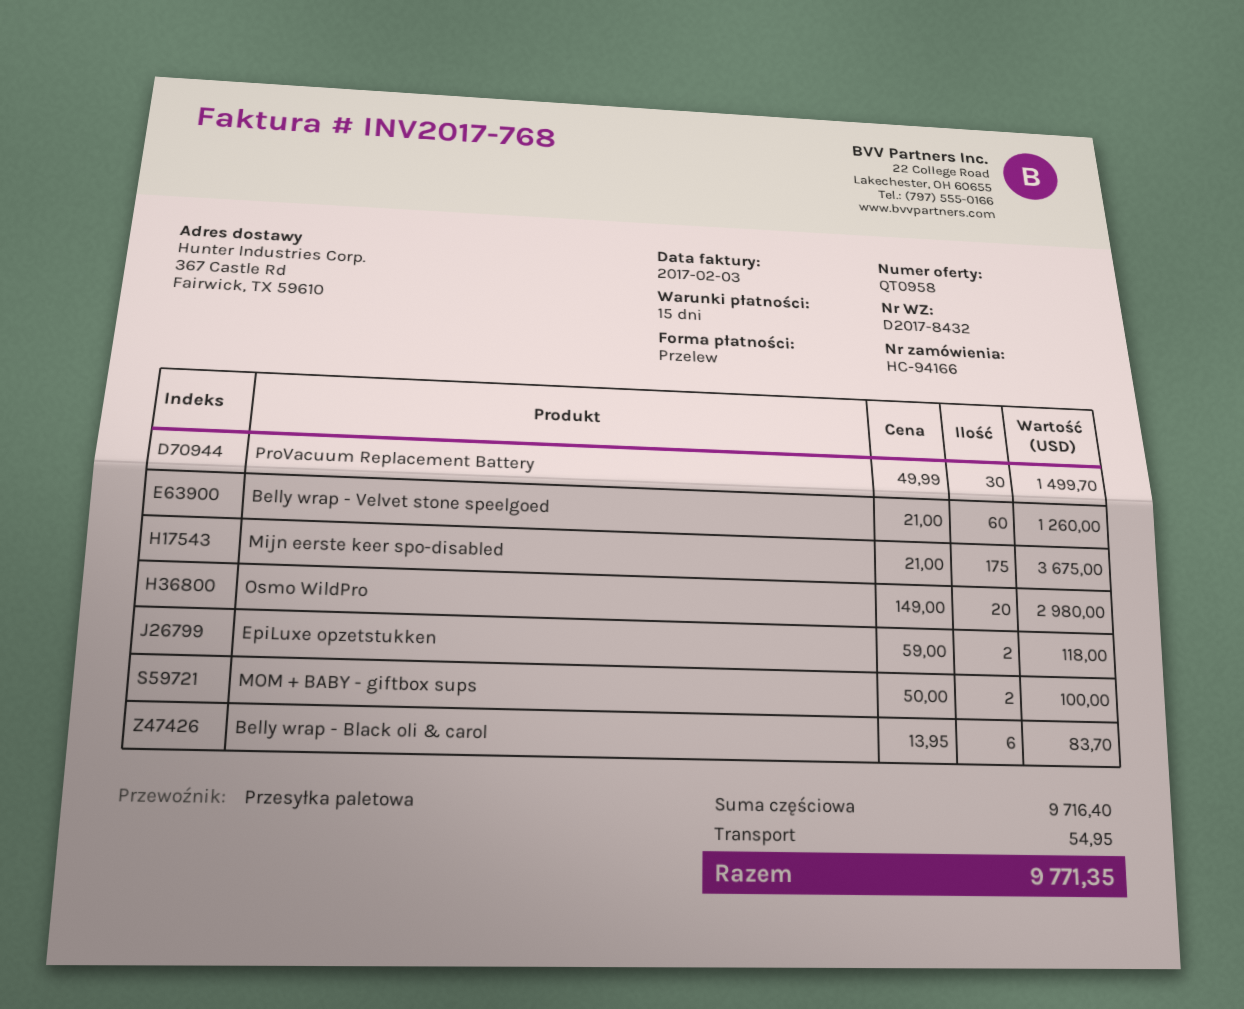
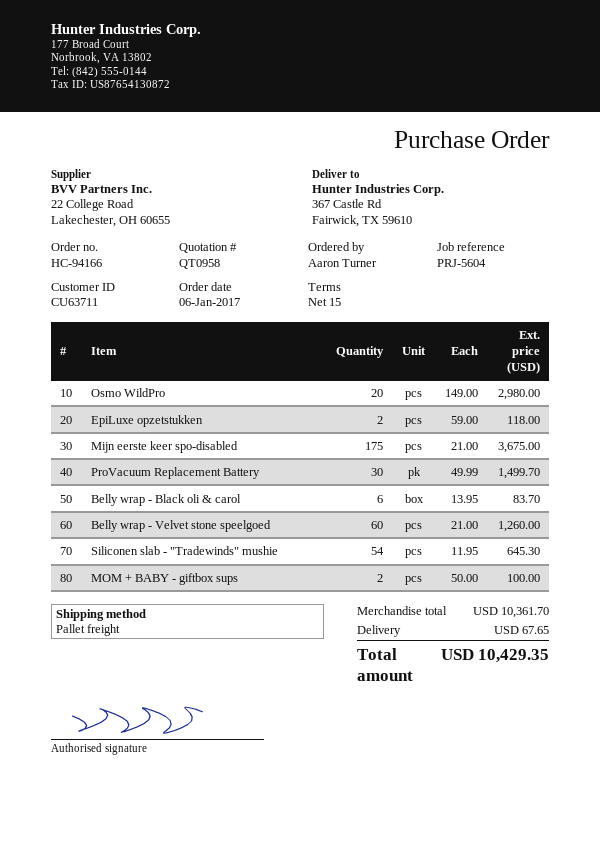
Siliconen slab - "Tradewinds" mushie: none -> 54 x 11.95 = 645.30
subtotal: 9716.40 -> 10361.70
shipping: 54.95 -> 67.65
total: 9771.35 -> 10429.35

